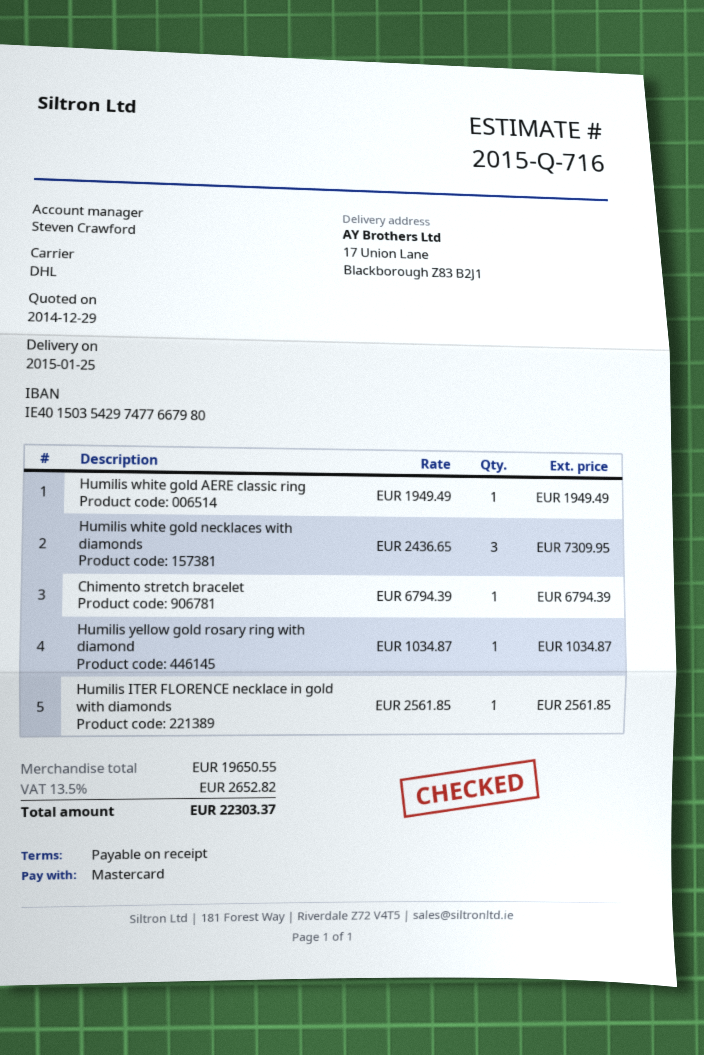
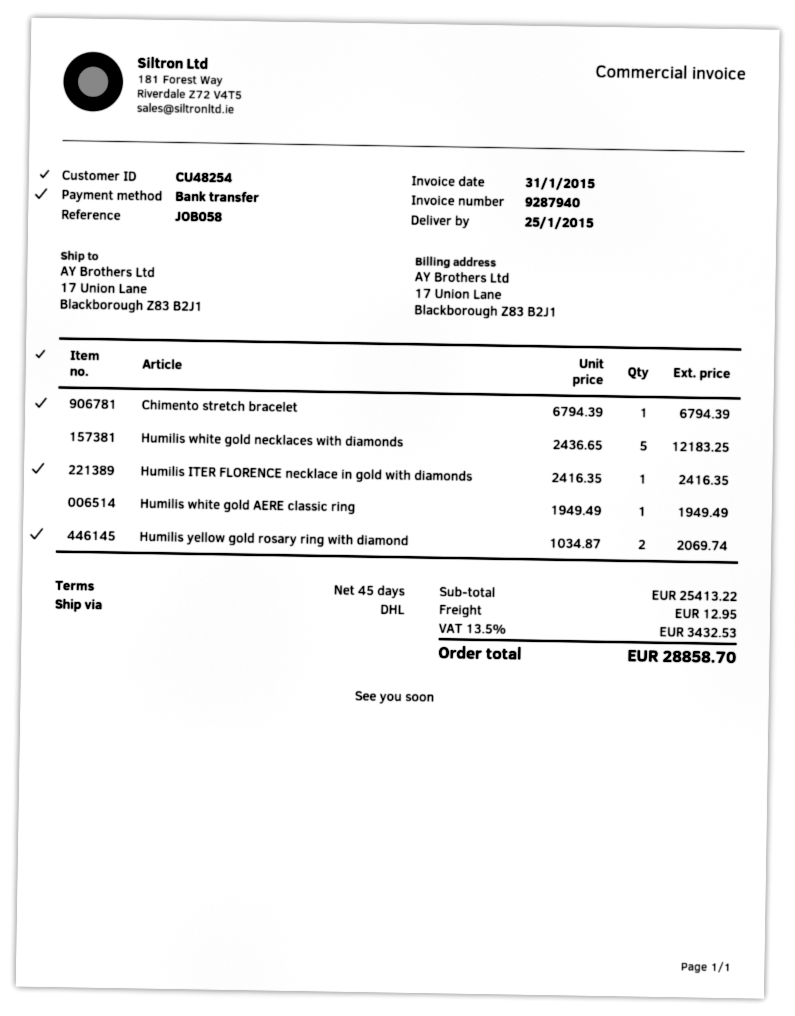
payment terms: on receipt -> 45 days
payment method: Mastercard -> bank transfer
Humilis white gold necklaces with diamonds: 3 x 2436.65 = 7309.95 -> 5 x 2436.65 = 12183.25
Humilis yellow gold rosary ring with diamond: 1 x 1034.87 = 1034.87 -> 2 x 1034.87 = 2069.74
Humilis ITER FLORENCE necklace in gold with diamonds: 1 x 2561.85 = 2561.85 -> 1 x 2416.35 = 2416.35
subtotal: 19650.55 -> 25413.22
shipping: none -> 12.95
tax: 13.5% = 2652.82 -> 13.5% = 3432.53
total: 22303.37 -> 28858.70

